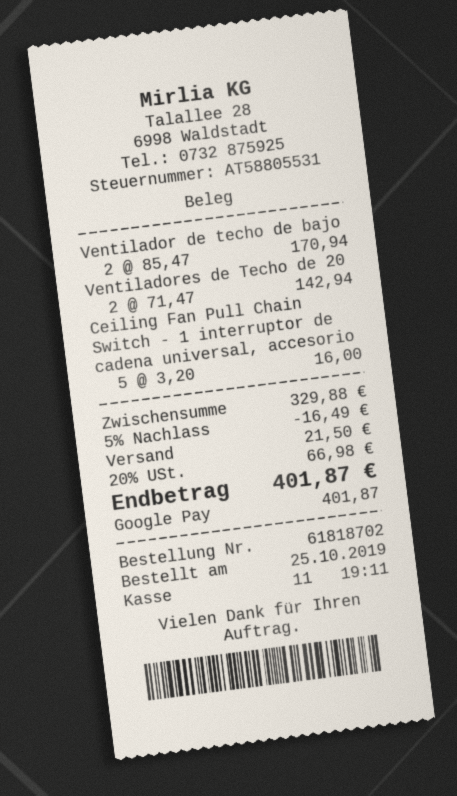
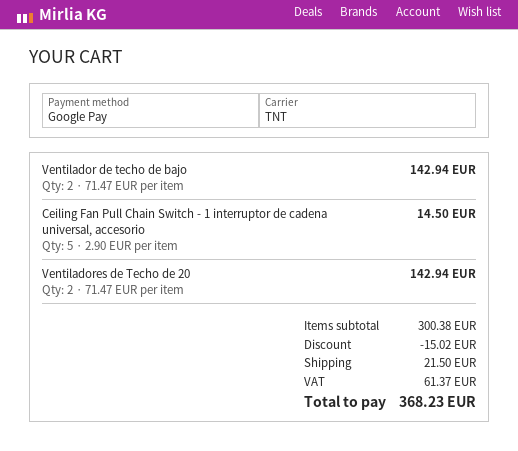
Ventilador de techo de bajo: 2 x 85.47 = 170.94 -> 2 x 71.47 = 142.94
Ceiling Fan Pull Chain Switch - 1 interruptor de cadena universal, accesorio: 5 x 3.20 = 16.00 -> 5 x 2.90 = 14.50
subtotal: 329.88 -> 300.38
discount: 16.49 -> 15.02
tax: 66.98 -> 61.37
total: 401.87 -> 368.23

